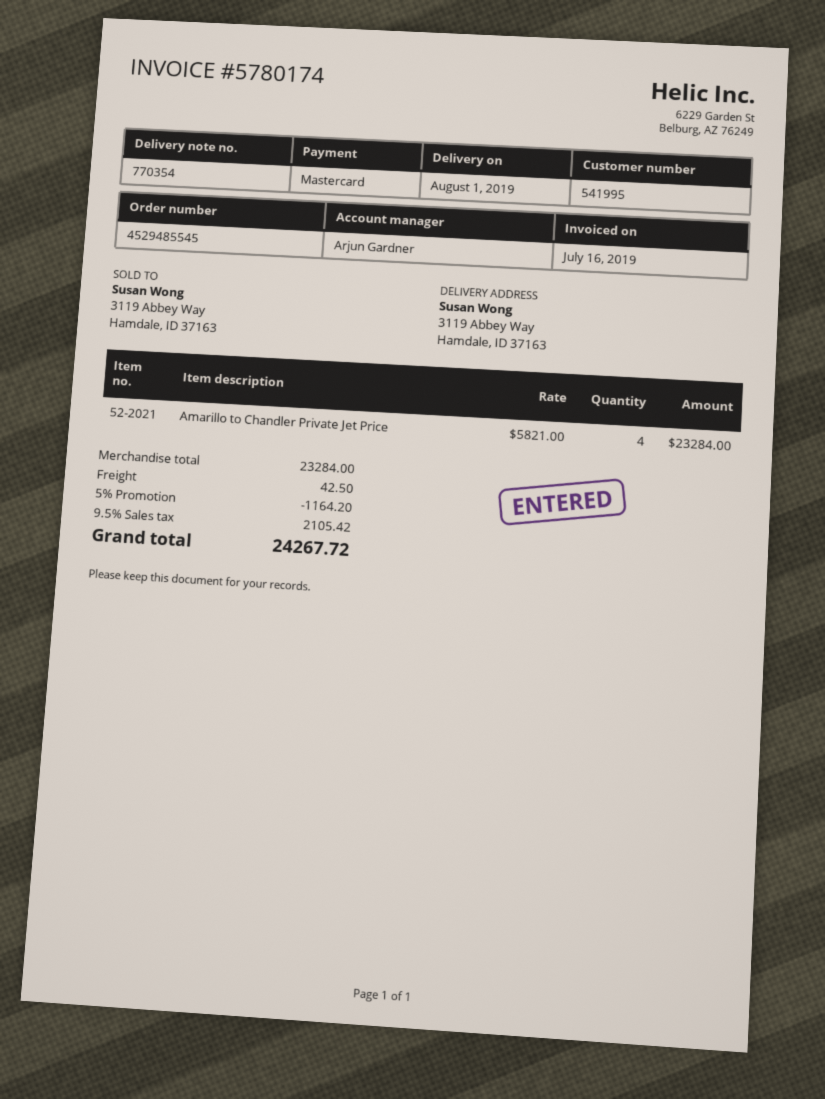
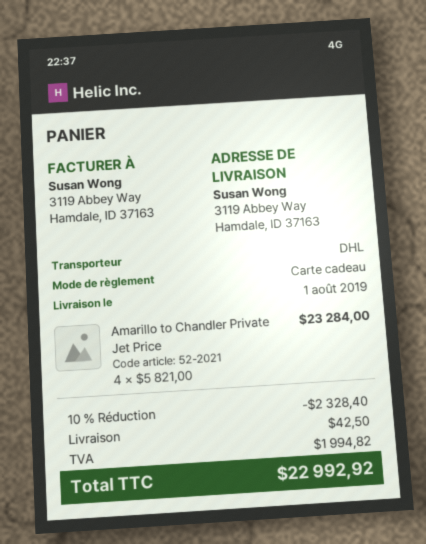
payment method: Mastercard -> gift card
discount: 5% = 1164.20 -> 10% = 2328.40
tax: 2105.42 -> 1994.82
total: 24267.72 -> 22992.92

